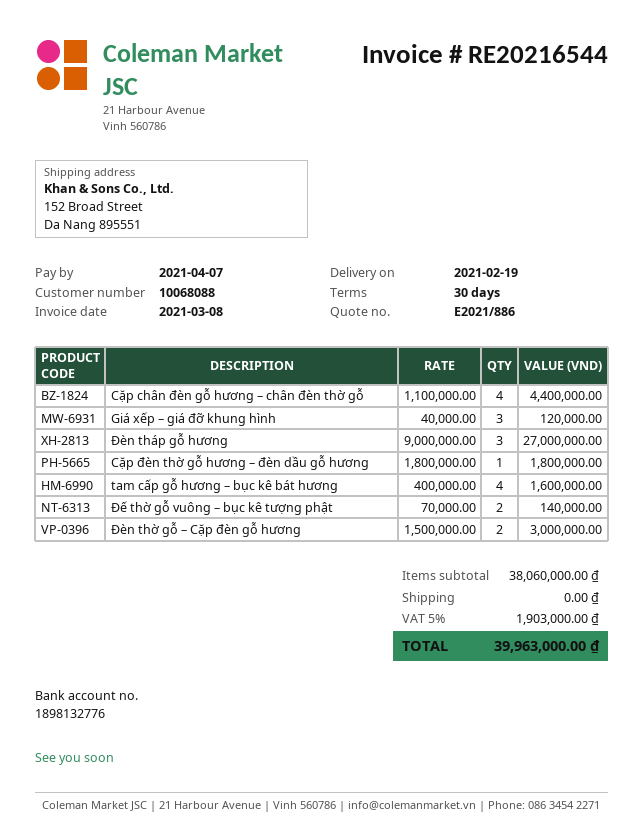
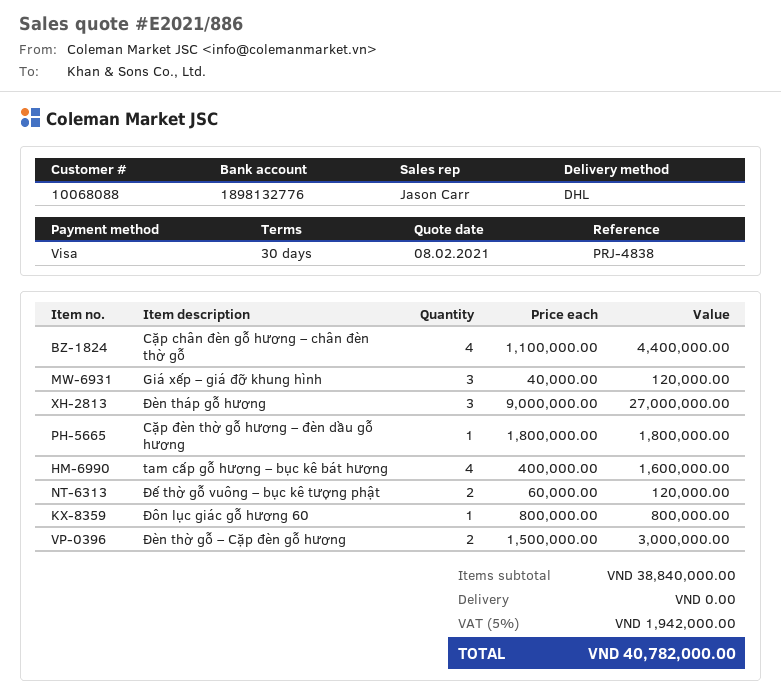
Đế thờ gỗ vuông – bục kê tượng phật: 2 x 70000.00 = 140000.00 -> 2 x 60000.00 = 120000.00
Đôn lục giác gỗ hương 60: none -> 1 x 800000.00 = 800000.00
subtotal: 38060000.00 -> 38840000.00
tax: 5% = 1903000.00 -> 5% = 1942000.00
total: 39963000.00 -> 40782000.00

